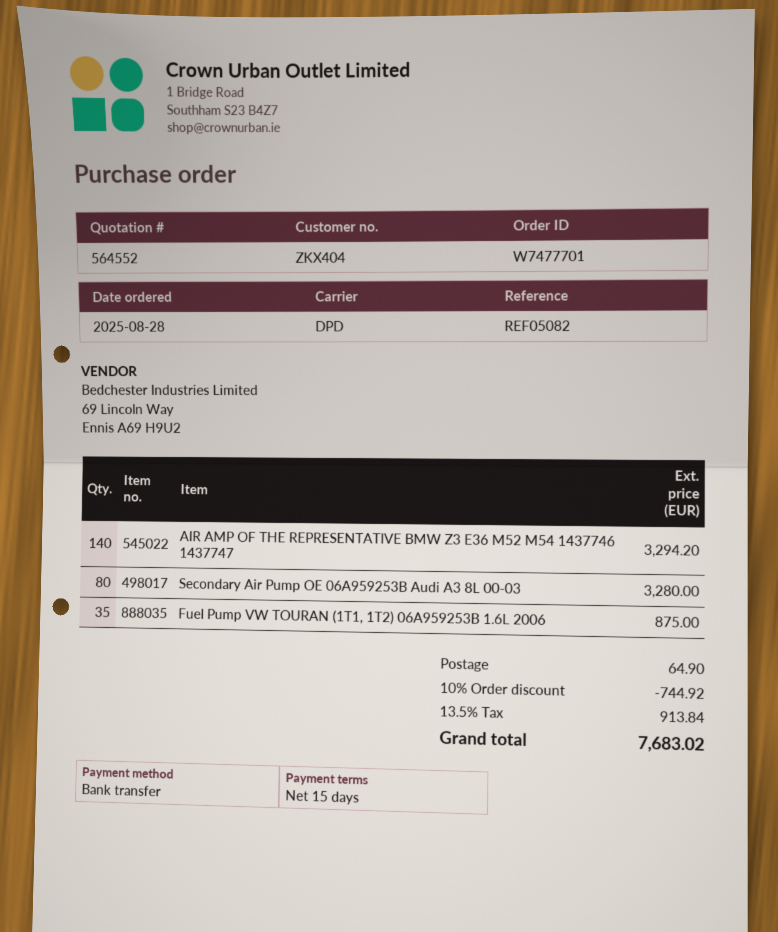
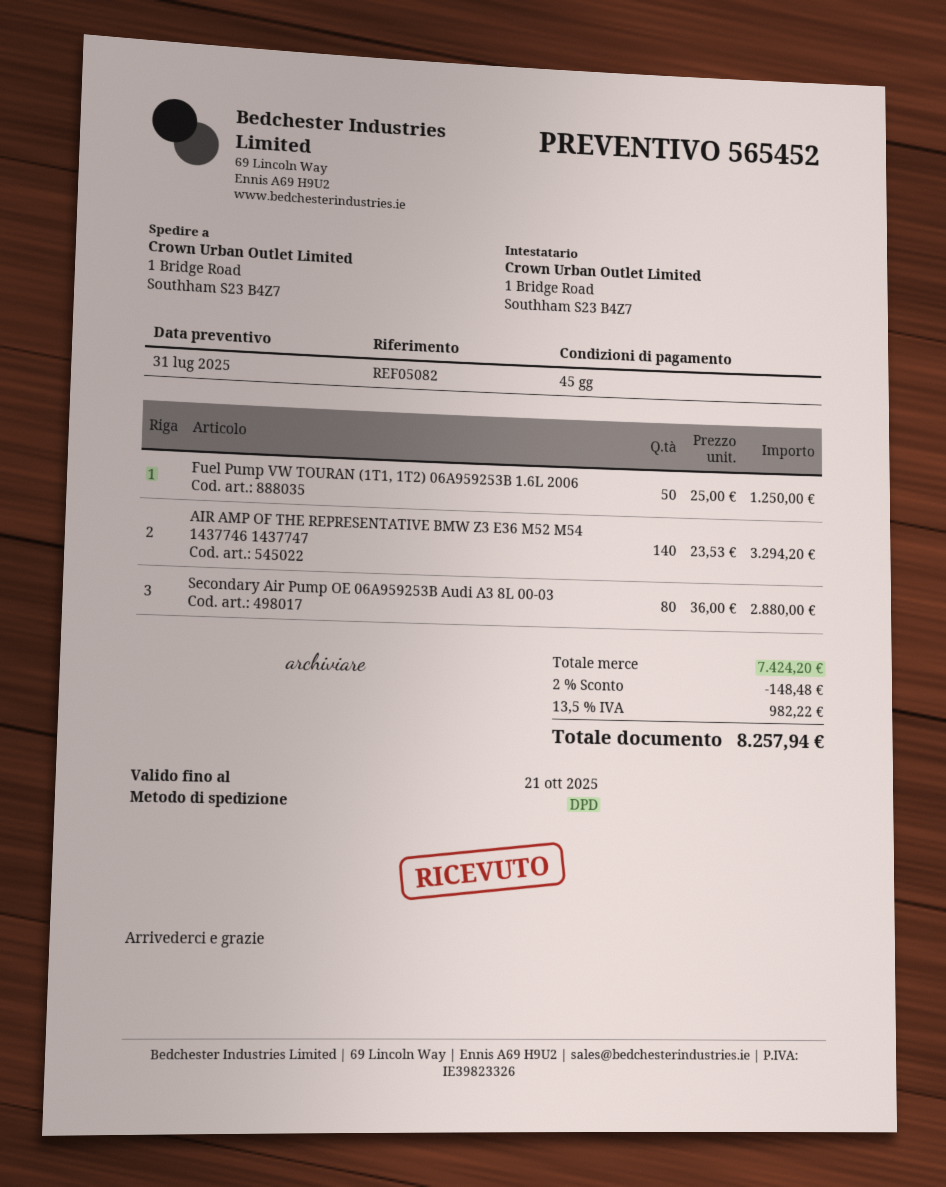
quote number: 564552 -> 565452
payment terms: 15 days -> 45 days
Secondary Air Pump OE 06A959253B Audi A3 8L 00-03: 80 for 3280.00 -> 80 for 2880.00
Fuel Pump VW TOURAN (1T1, 1T2) 06A959253B 1.6L 2006: 35 for 875.00 -> 50 for 1250.00
discount: 10% = 744.92 -> 2% = 148.48
shipping: 64.90 -> none
tax: 13.5% = 913.84 -> 13.5% = 982.22
total: 7683.02 -> 8257.94

